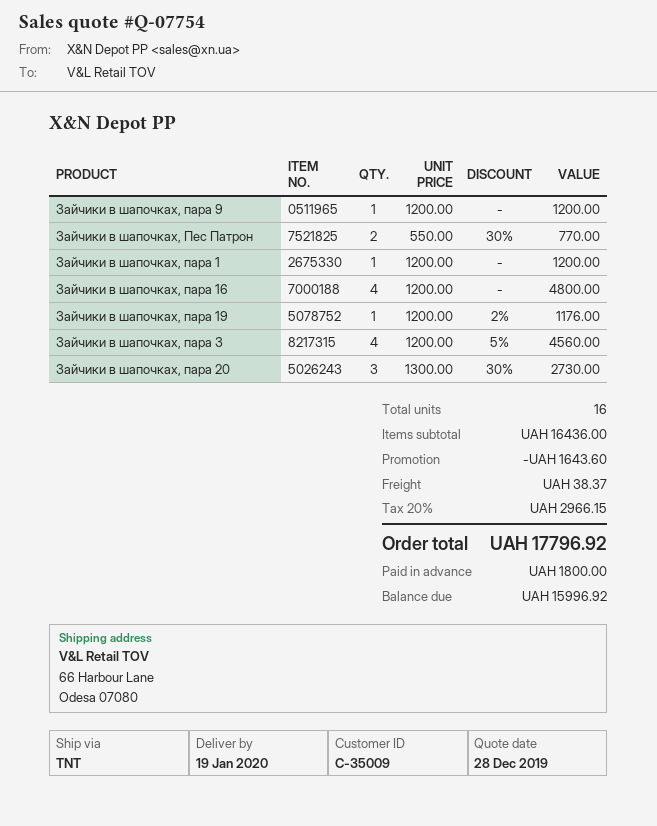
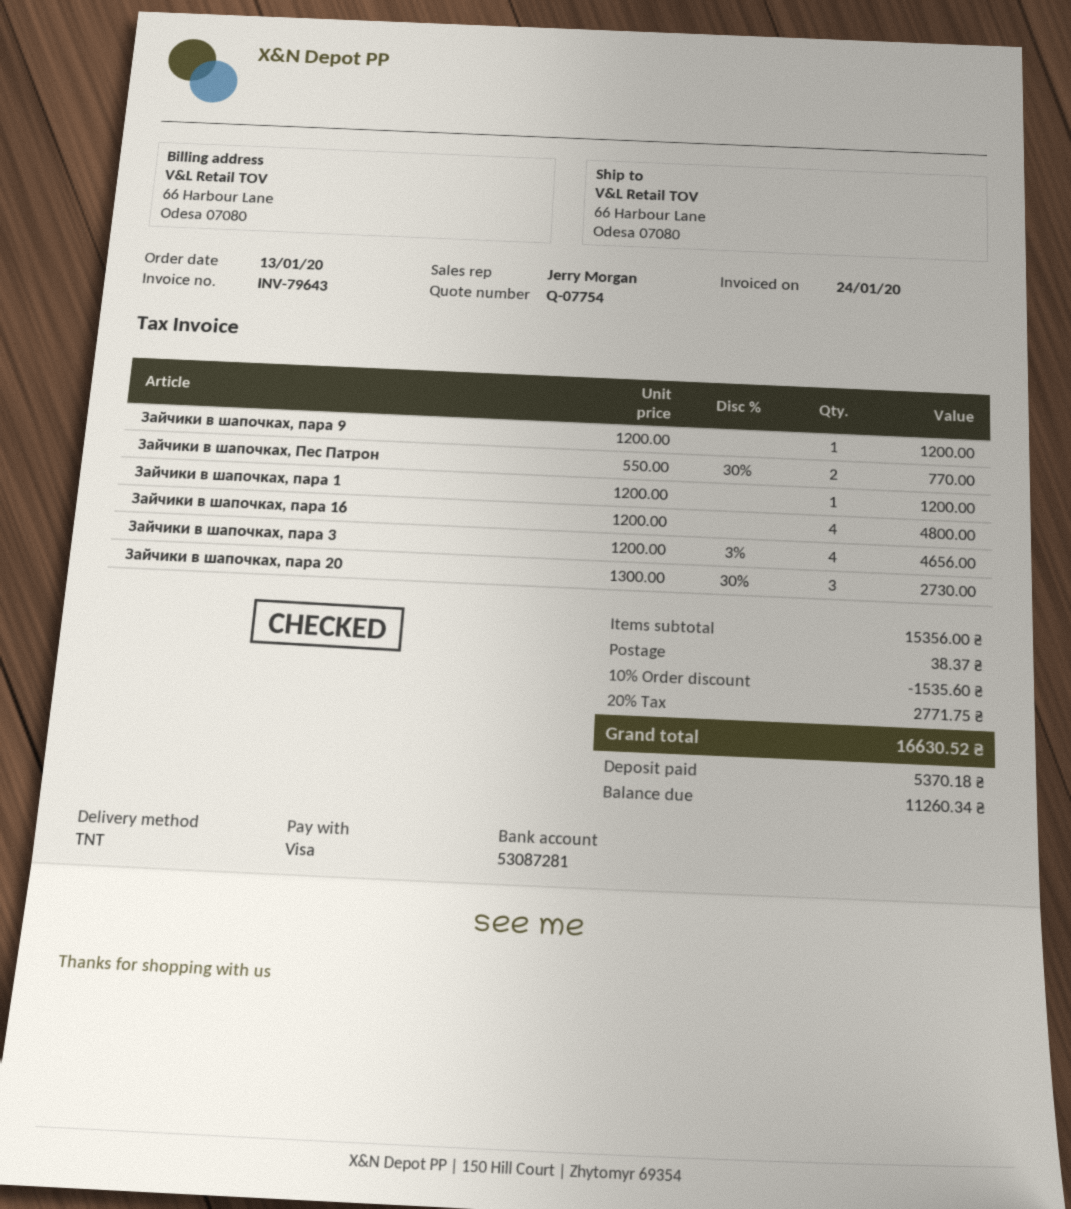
Зайчики в шапочках, пара 19: 1 x 1200.00 - 2% = 1176.00 -> none
Зайчики в шапочках, пара 3: 4 x 1200.00 - 5% = 4560.00 -> 4 x 1200.00 - 3% = 4656.00
subtotal: 16436.00 -> 15356.00
discount: 1643.60 -> 1535.60
tax: 20% = 2966.15 -> 20% = 2771.75
total: 17796.92 -> 16630.52
deposit: 1800.00 -> 5370.18
balance: 15996.92 -> 11260.34

